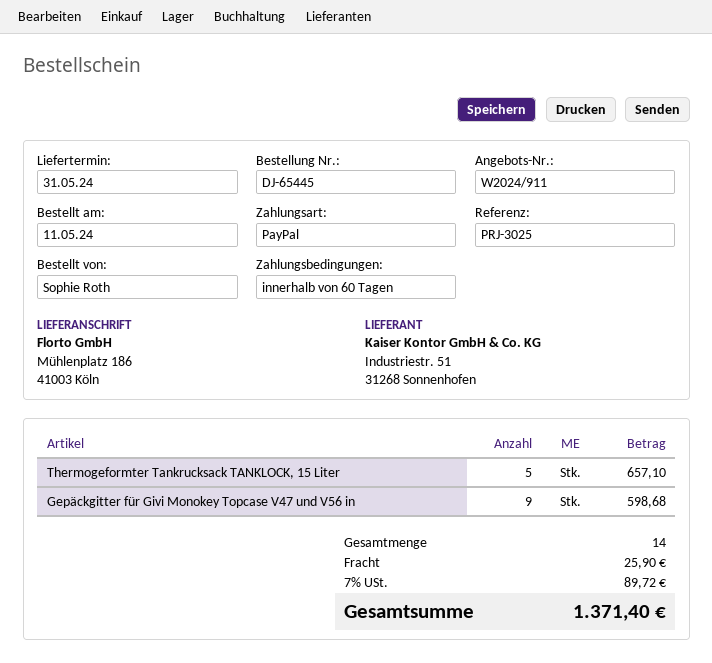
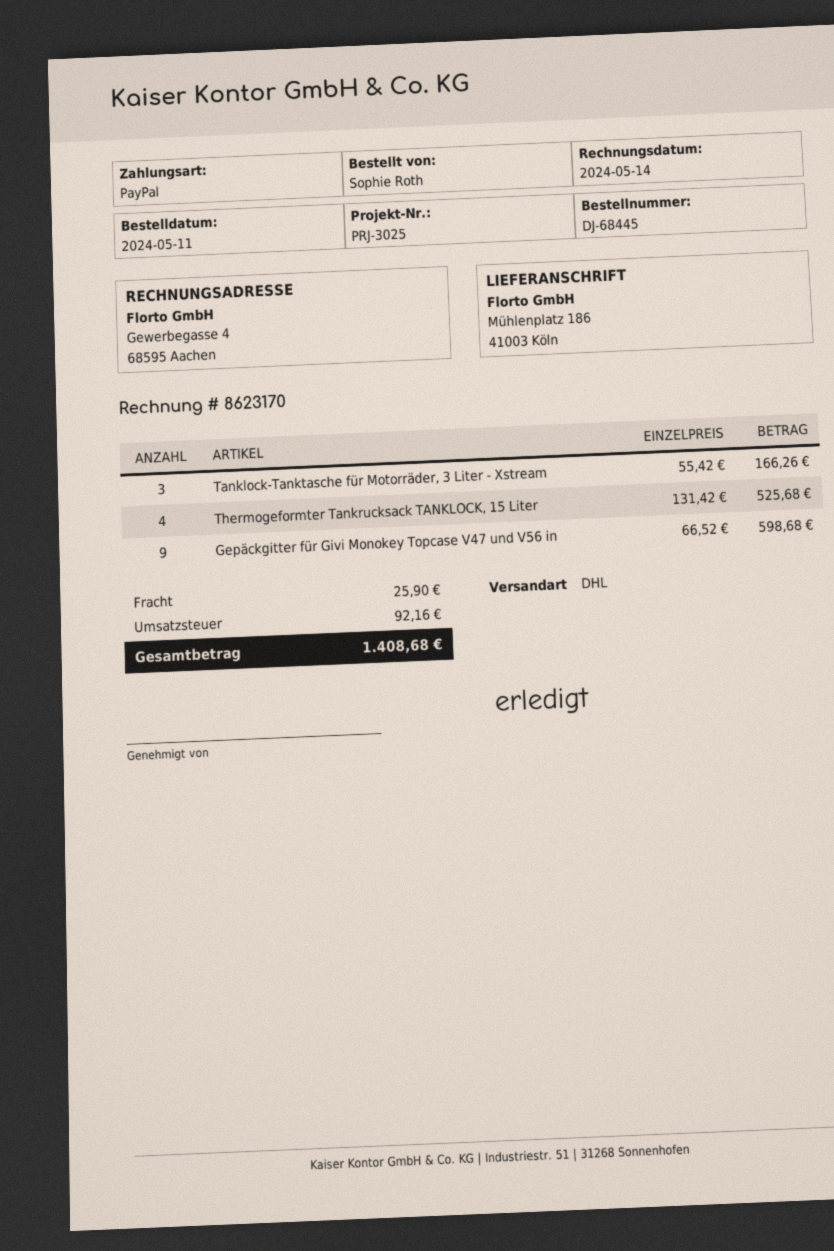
order number: DJ-65445 -> DJ-68445
Thermogeformter Tankrucksack TANKLOCK, 15 Liter: 5 for 657.10 -> 4 for 525.68
Tanklock-Tanktasche für Motorräder, 3 Liter - Xstream: none -> 3 for 166.26
tax: 89.72 -> 92.16
total: 1371.40 -> 1408.68

